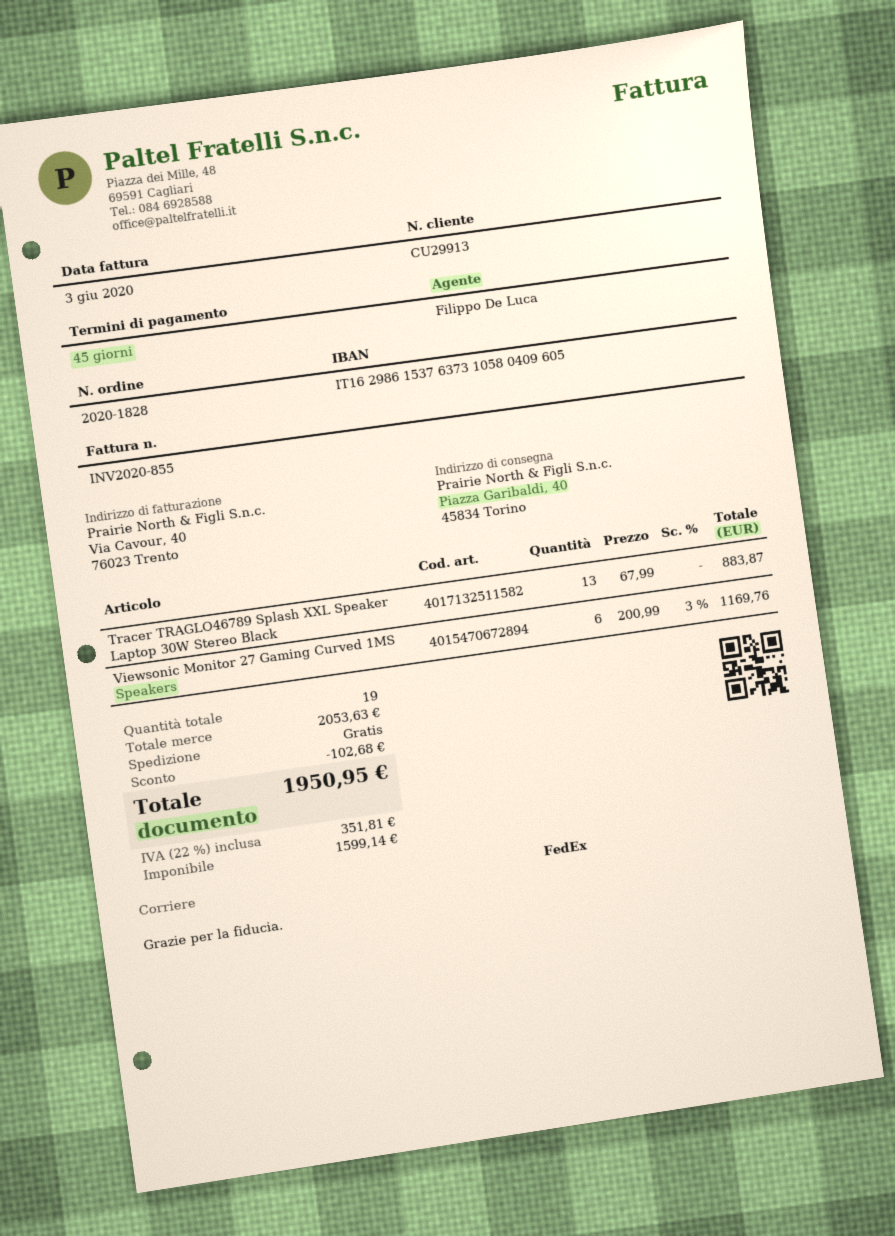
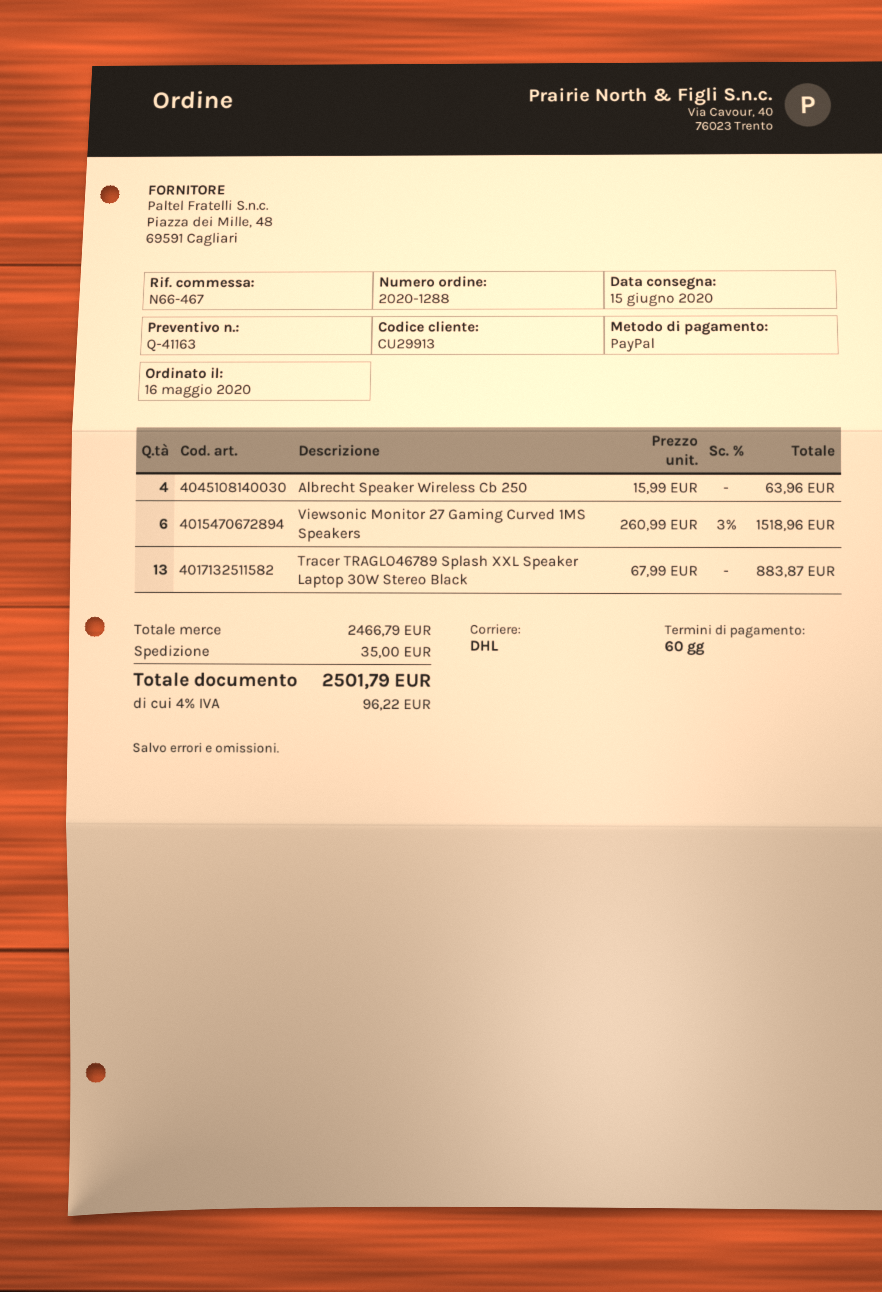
order number: 2020-1828 -> 2020-1288
payment terms: 45 days -> 60 days
shipping method: FedEx -> DHL
Viewsonic Monitor 27 Gaming Curved 1MS Speakers: 6 x 200.99 - 3% = 1169.76 -> 6 x 260.99 - 3% = 1518.96
Albrecht Speaker Wireless Cb 250: none -> 4 x 15.99 = 63.96
subtotal: 2053.63 -> 2466.79
discount: 102.68 -> none
shipping: 0.00 -> 35.00
tax: 22% = 351.81 -> 4% = 96.22
total: 1950.95 -> 2501.79

